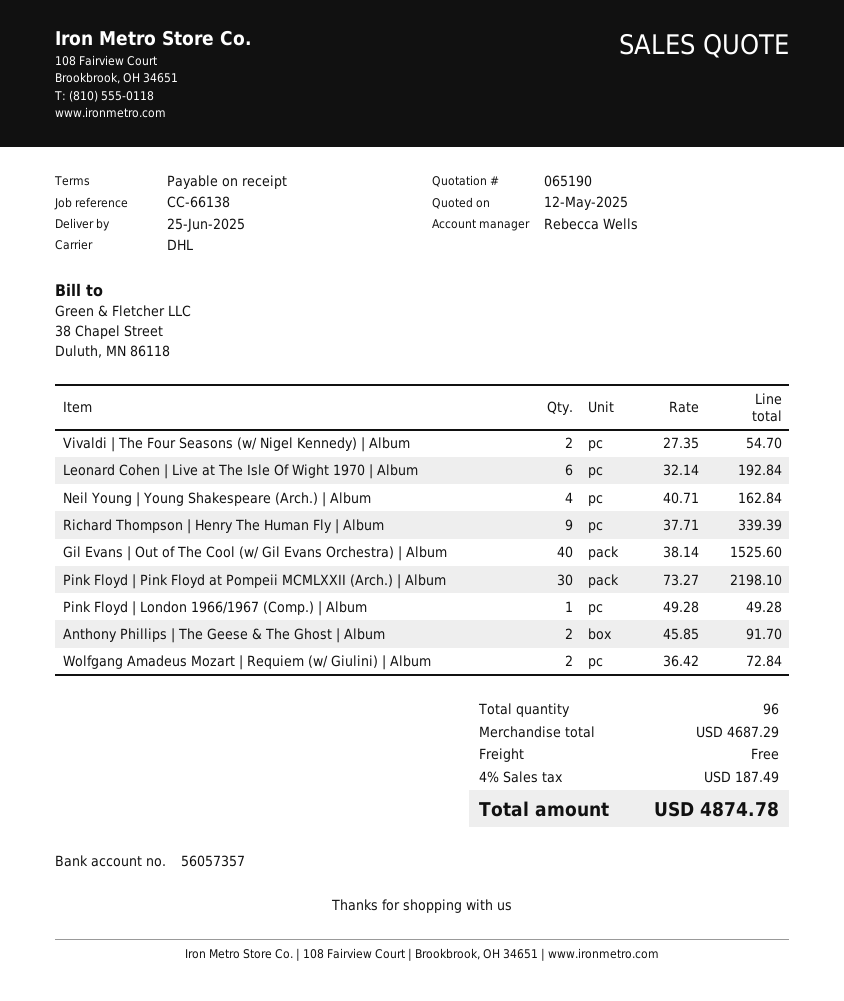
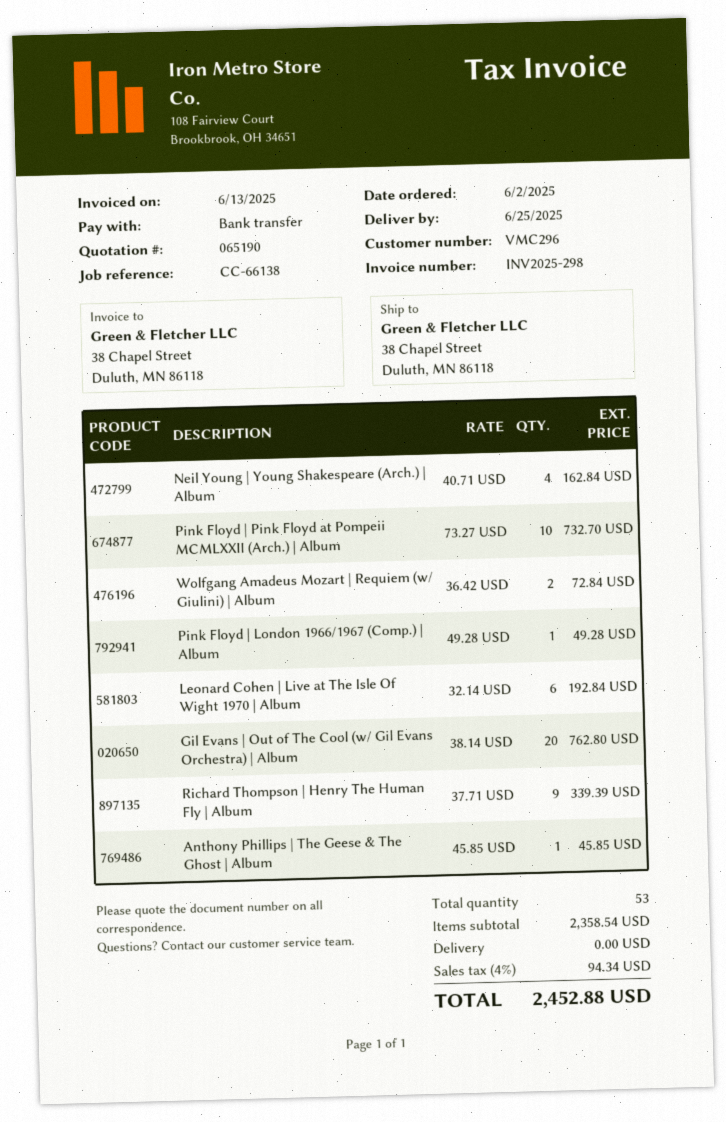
Vivaldi | The Four Seasons (w/ Nigel Kennedy) | Album: 2 x 27.35 = 54.70 -> none
Gil Evans | Out of The Cool (w/ Gil Evans Orchestra) | Album: 40 x 38.14 = 1525.60 -> 20 x 38.14 = 762.80
Pink Floyd | Pink Floyd at Pompeii MCMLXXII (Arch.) | Album: 30 x 73.27 = 2198.10 -> 10 x 73.27 = 732.70
Anthony Phillips | The Geese & The Ghost | Album: 2 x 45.85 = 91.70 -> 1 x 45.85 = 45.85
total quantity: 96 -> 53
subtotal: 4687.29 -> 2358.54
tax: 4% = 187.49 -> 4% = 94.34
total: 4874.78 -> 2452.88

